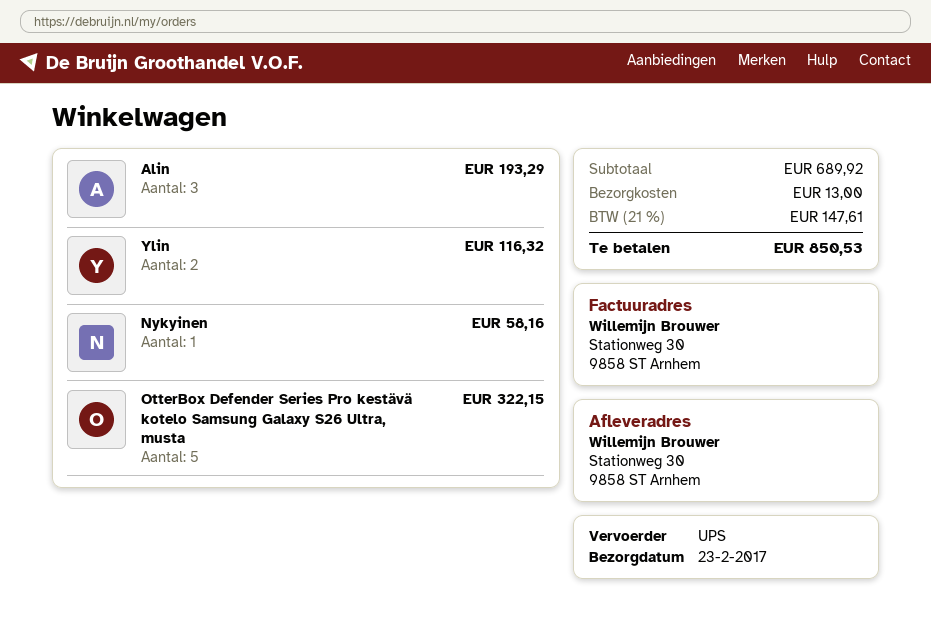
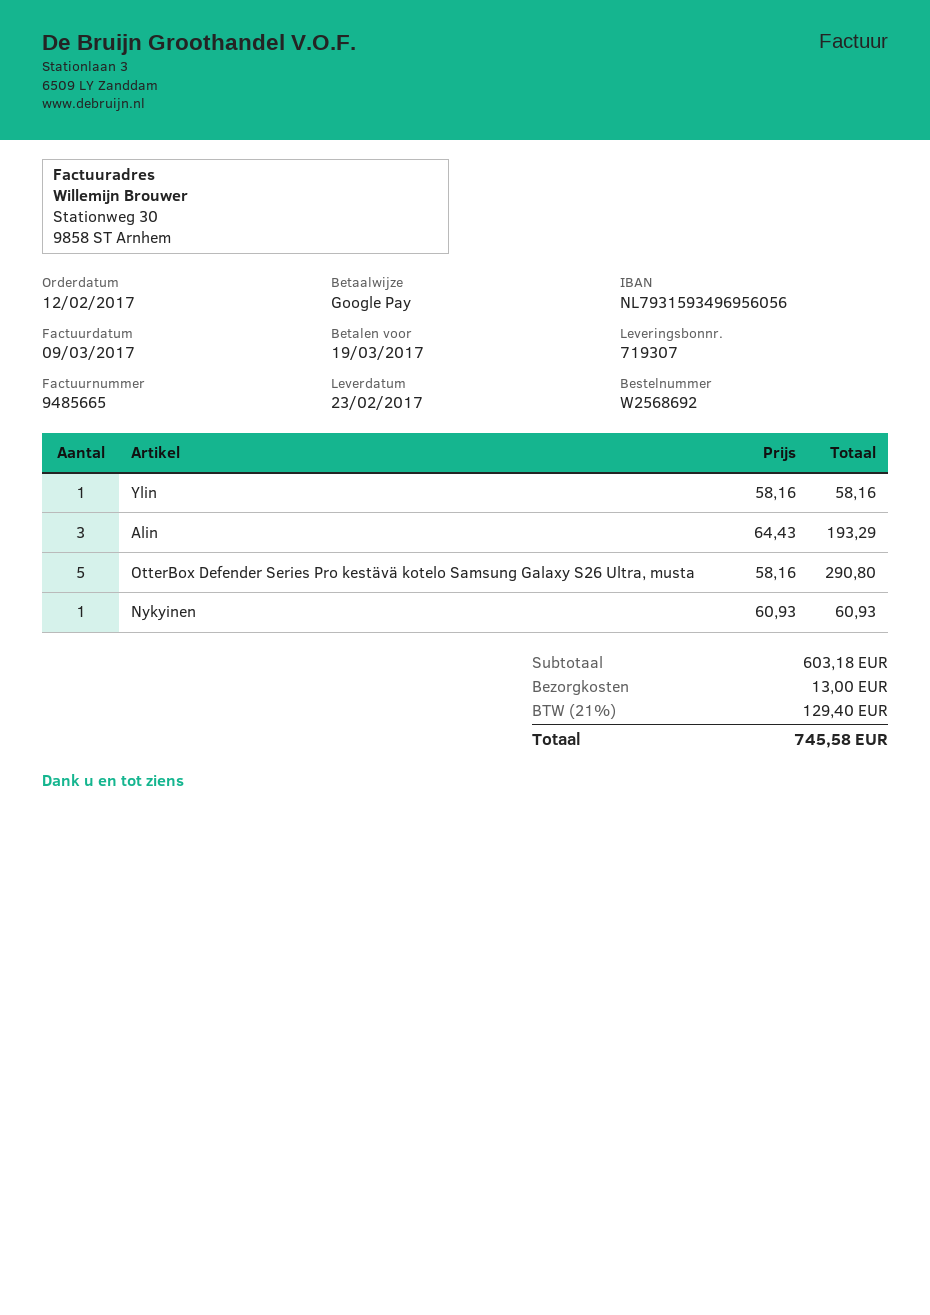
Ylin: 2 for 116.32 -> 1 for 58.16
Nykyinen: 1 for 58.16 -> 1 for 60.93
OtterBox Defender Series Pro kestävä kotelo Samsung Galaxy S26 Ultra, musta: 5 for 322.15 -> 5 for 290.80
subtotal: 689.92 -> 603.18
tax: 21% = 147.61 -> 21% = 129.40
total: 850.53 -> 745.58

